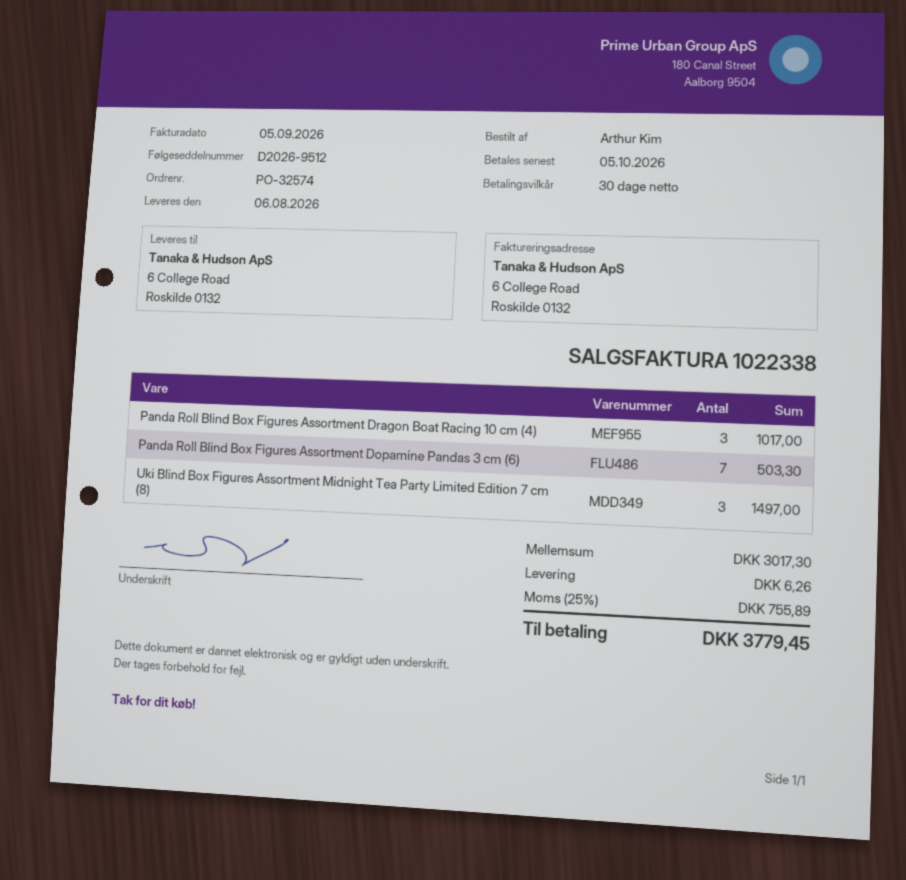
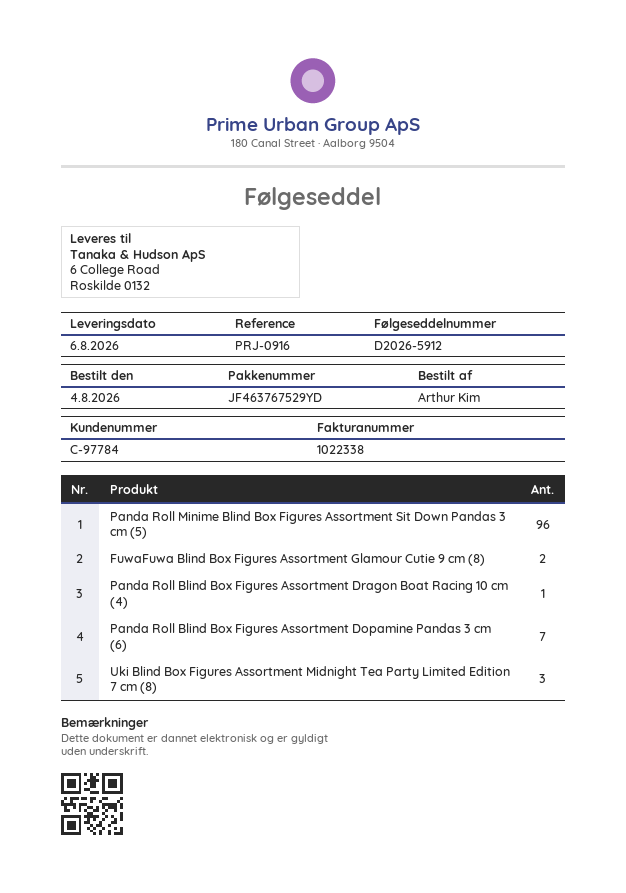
delivery note number: D2026-9512 -> D2026-5912
Panda Roll Blind Box Figures Assortment Dragon Boat Racing 10 cm (4): 3 -> 1
Panda Roll Minime Blind Box Figures Assortment Sit Down Pandas 3 cm (5): none -> 96
FuwaFuwa Blind Box Figures Assortment Glamour Cutie 9 cm (8): none -> 2

